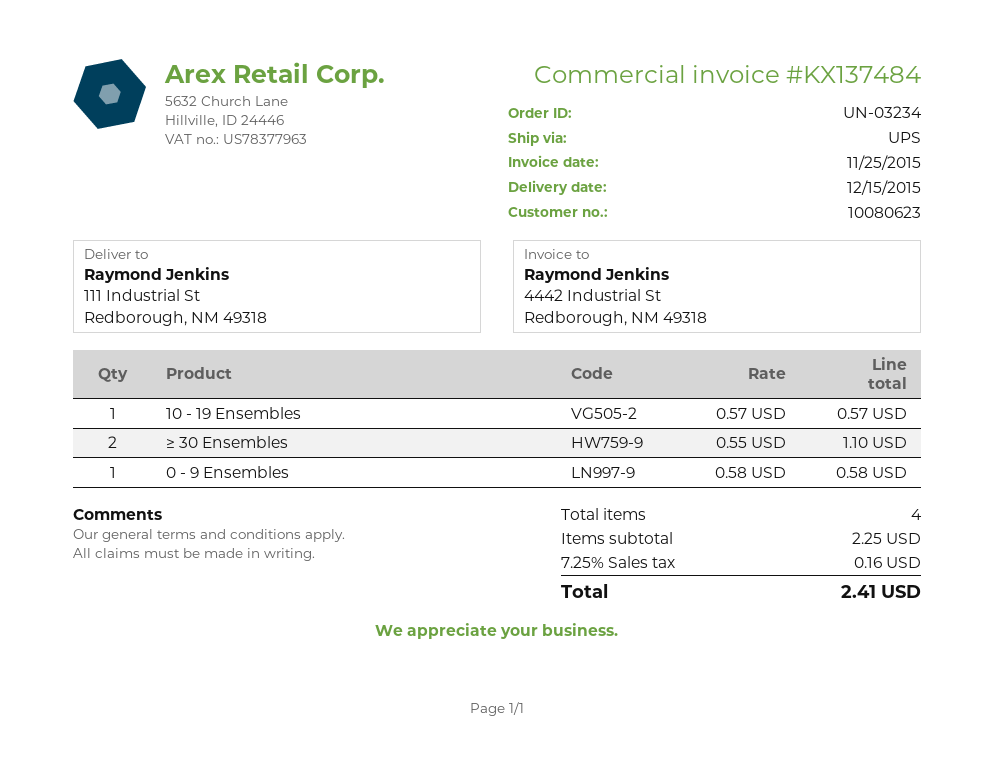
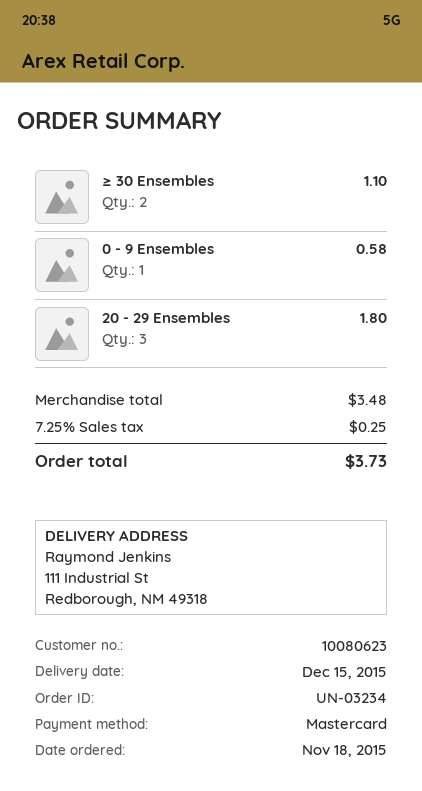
10 - 19 Ensembles: 1 for 0.57 -> none
20 - 29 Ensembles: none -> 3 for 1.80
subtotal: 2.25 -> 3.48
tax: 7.25% = 0.16 -> 7.25% = 0.25
total: 2.41 -> 3.73

